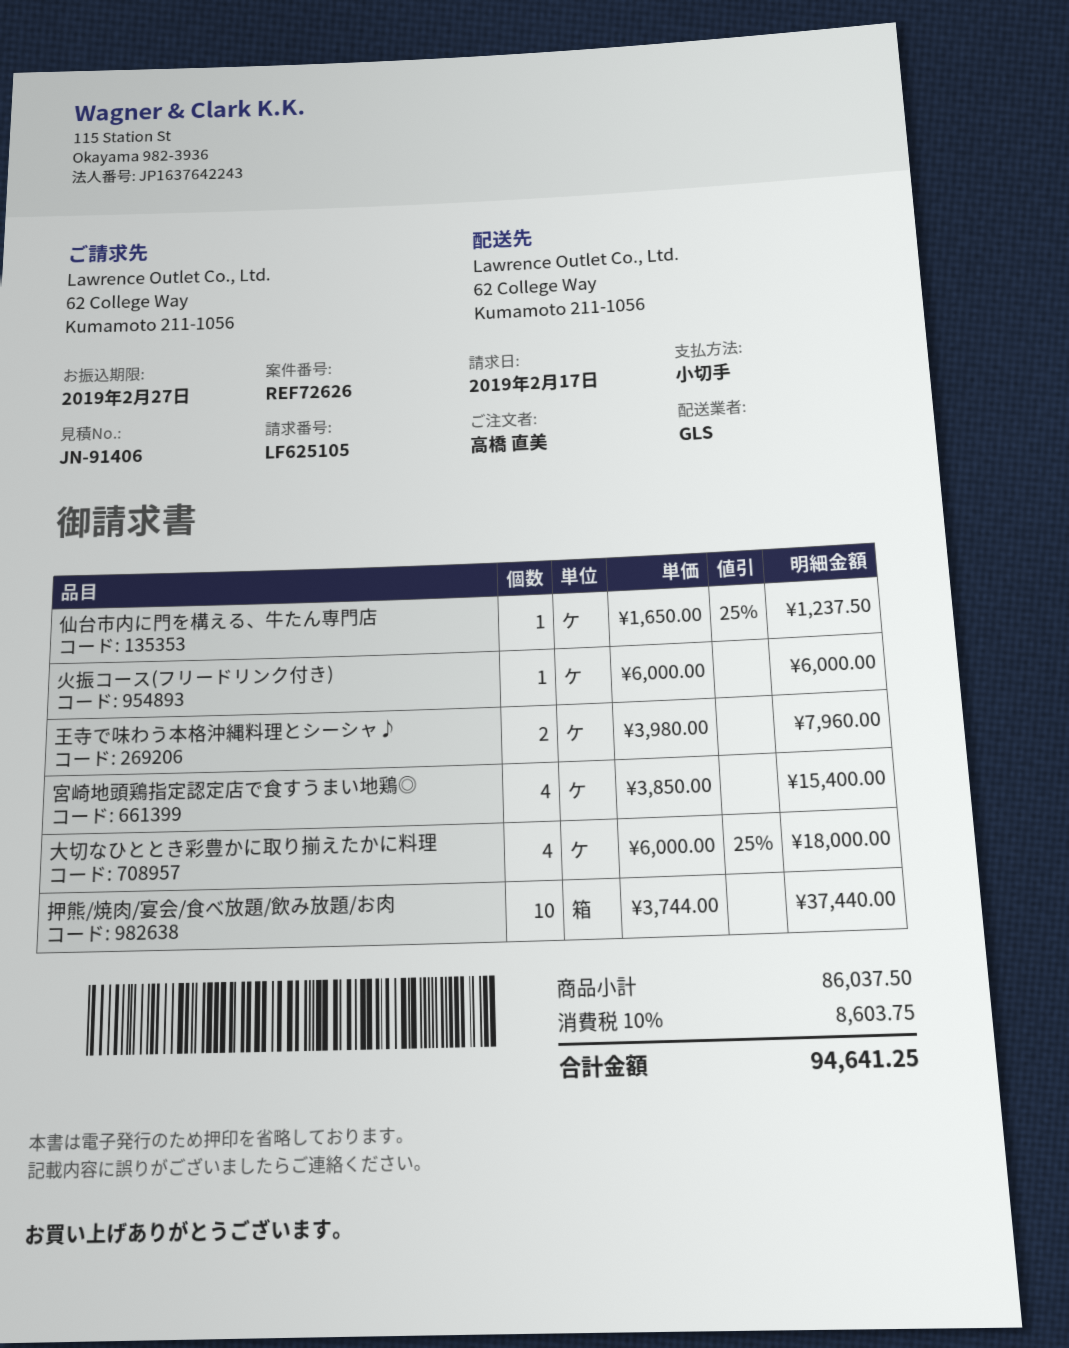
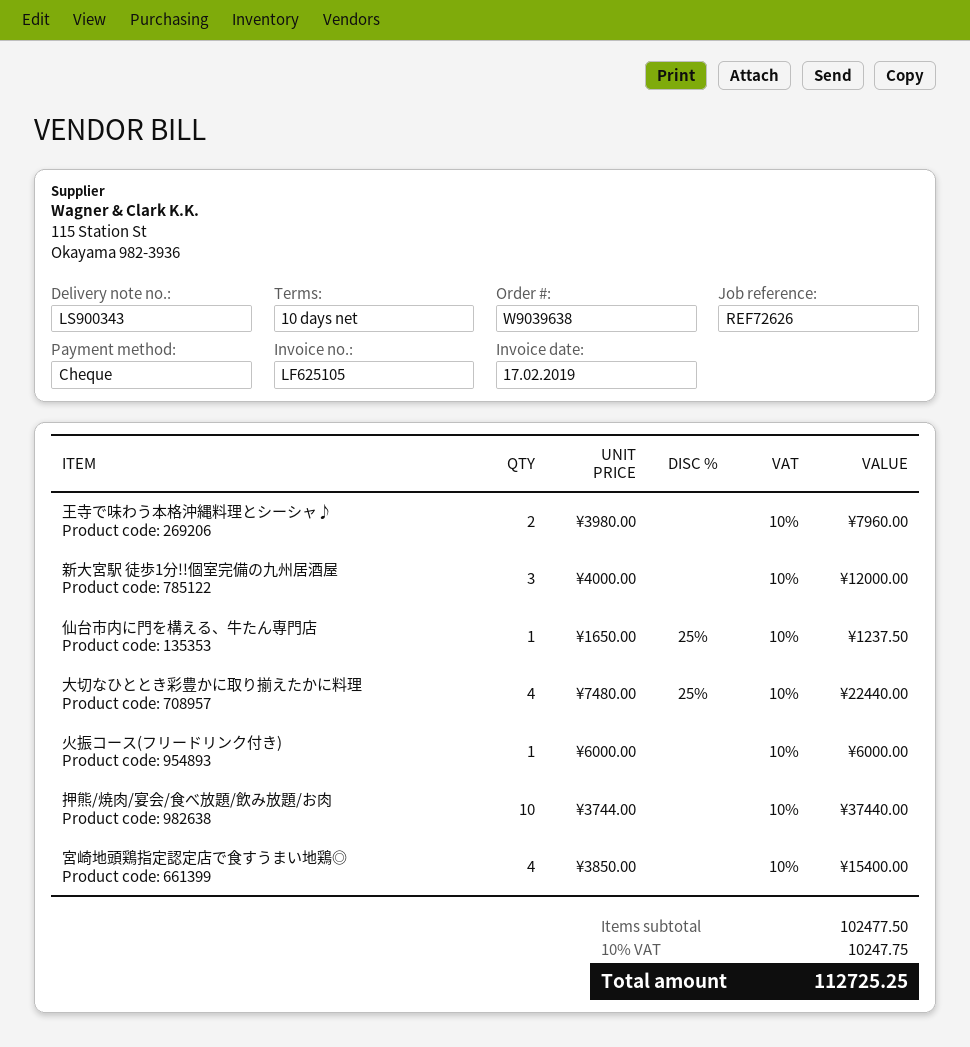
大切なひととき彩豊かに取り揃えたかに料理: 4 x 6000.00 - 25% = 18000.00 -> 4 x 7480.00 - 25% = 22440.00
新大宮駅 徒歩1分!!個室完備の九州居酒屋: none -> 3 x 4000.00 = 12000.00
subtotal: 86037.50 -> 102477.50
tax: 10% = 8603.75 -> 10% = 10247.75
total: 94641.25 -> 112725.25

